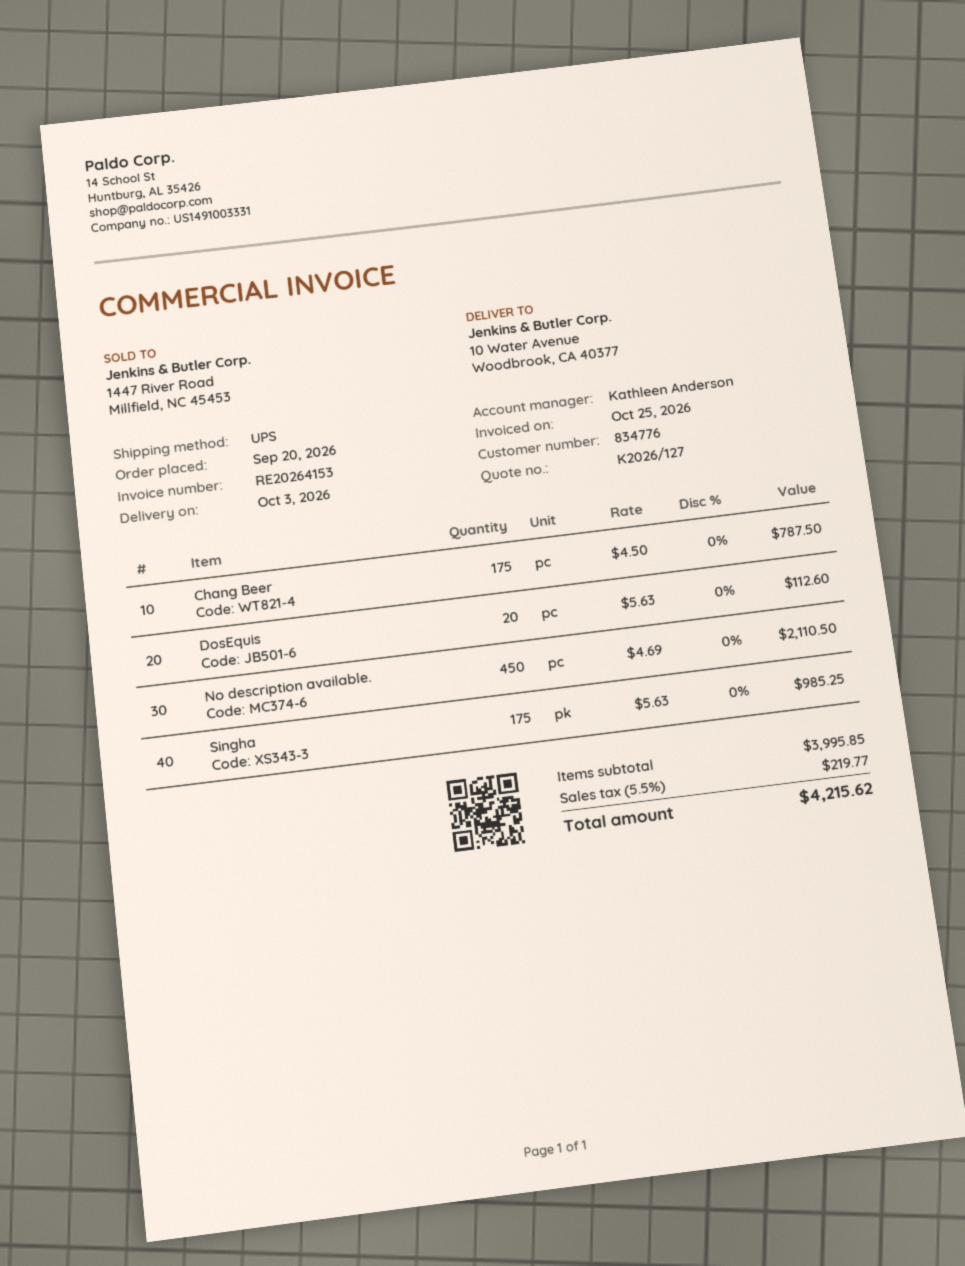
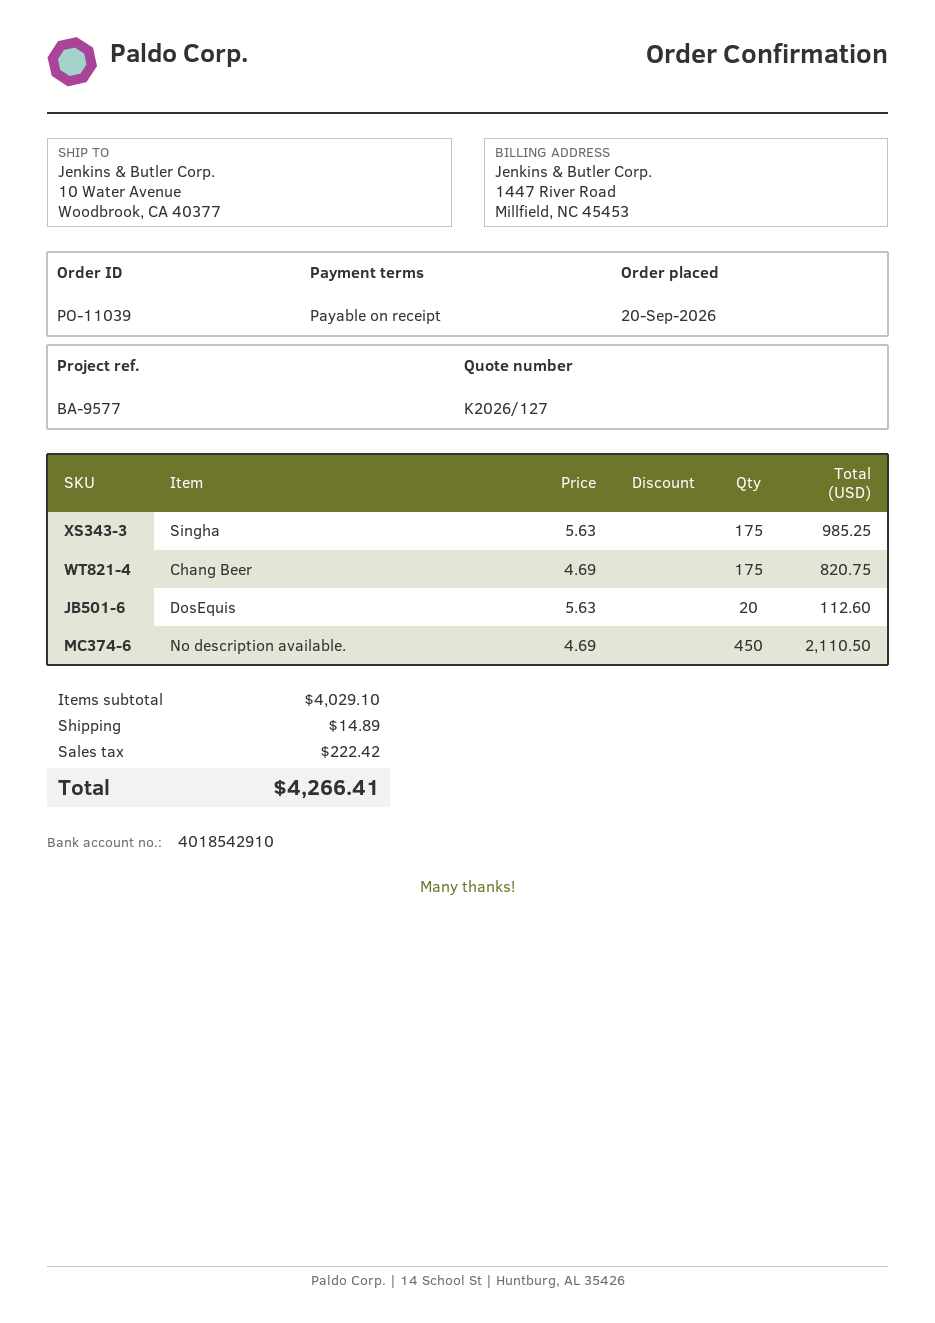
Chang Beer: 175 x 4.50 = 787.50 -> 175 x 4.69 = 820.75
subtotal: 3995.85 -> 4029.10
shipping: none -> 14.89
tax: 219.77 -> 222.42
total: 4215.62 -> 4266.41

